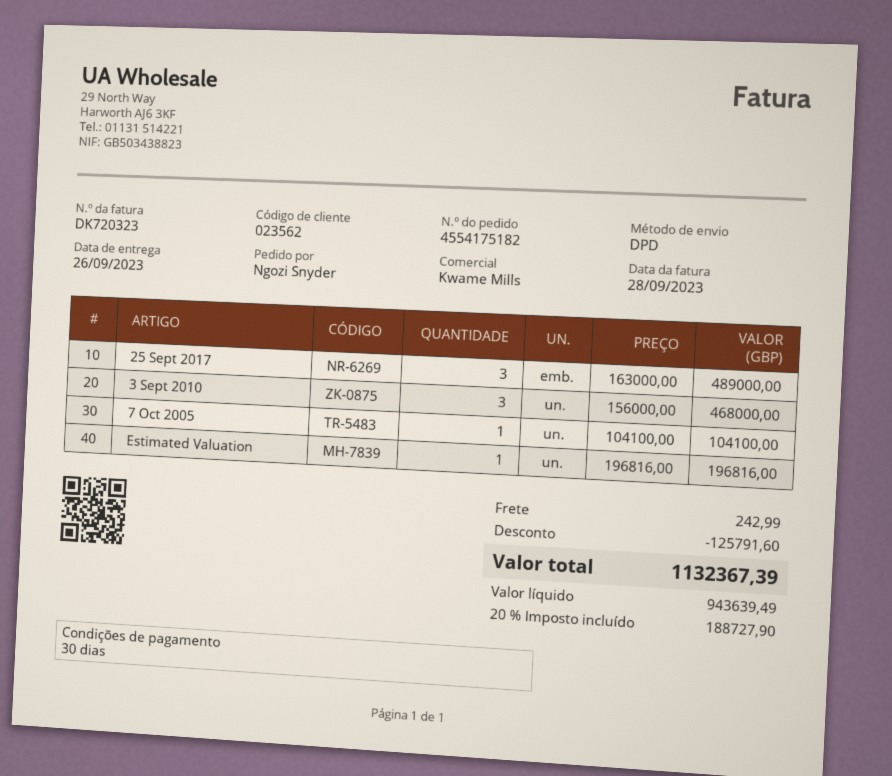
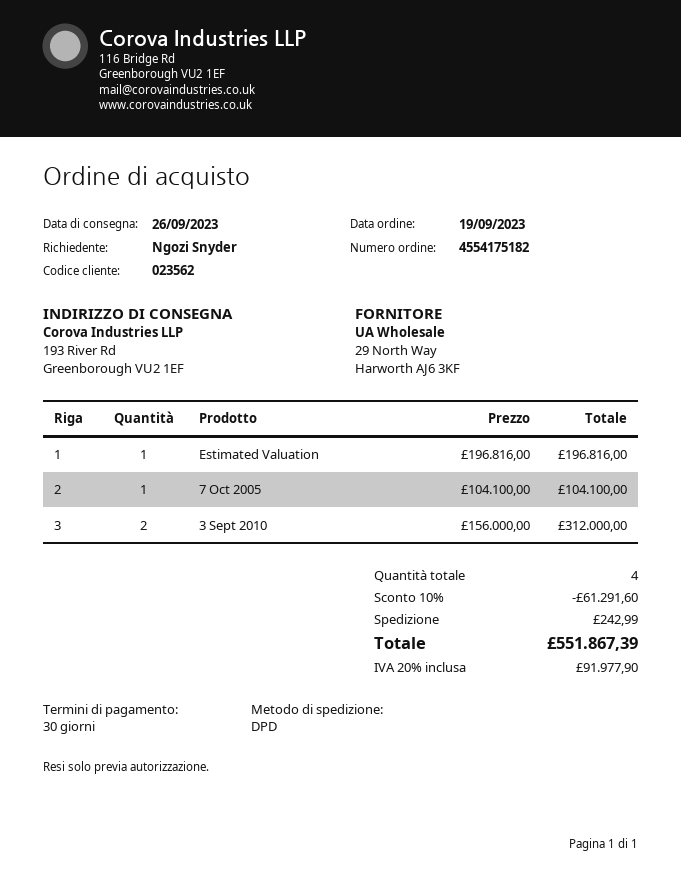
25 Sept 2017: 3 x 163000.00 = 489000.00 -> none
3 Sept 2010: 3 x 156000.00 = 468000.00 -> 2 x 156000.00 = 312000.00
discount: 125791.60 -> 61291.60
tax: 20% = 188727.90 -> 20% = 91977.90
total: 1132367.39 -> 551867.39

